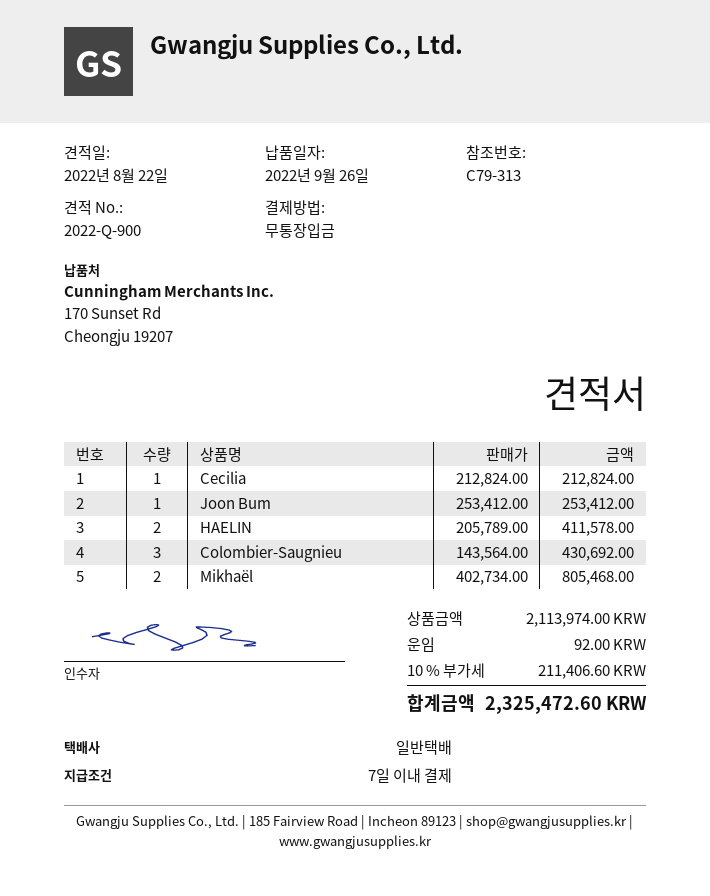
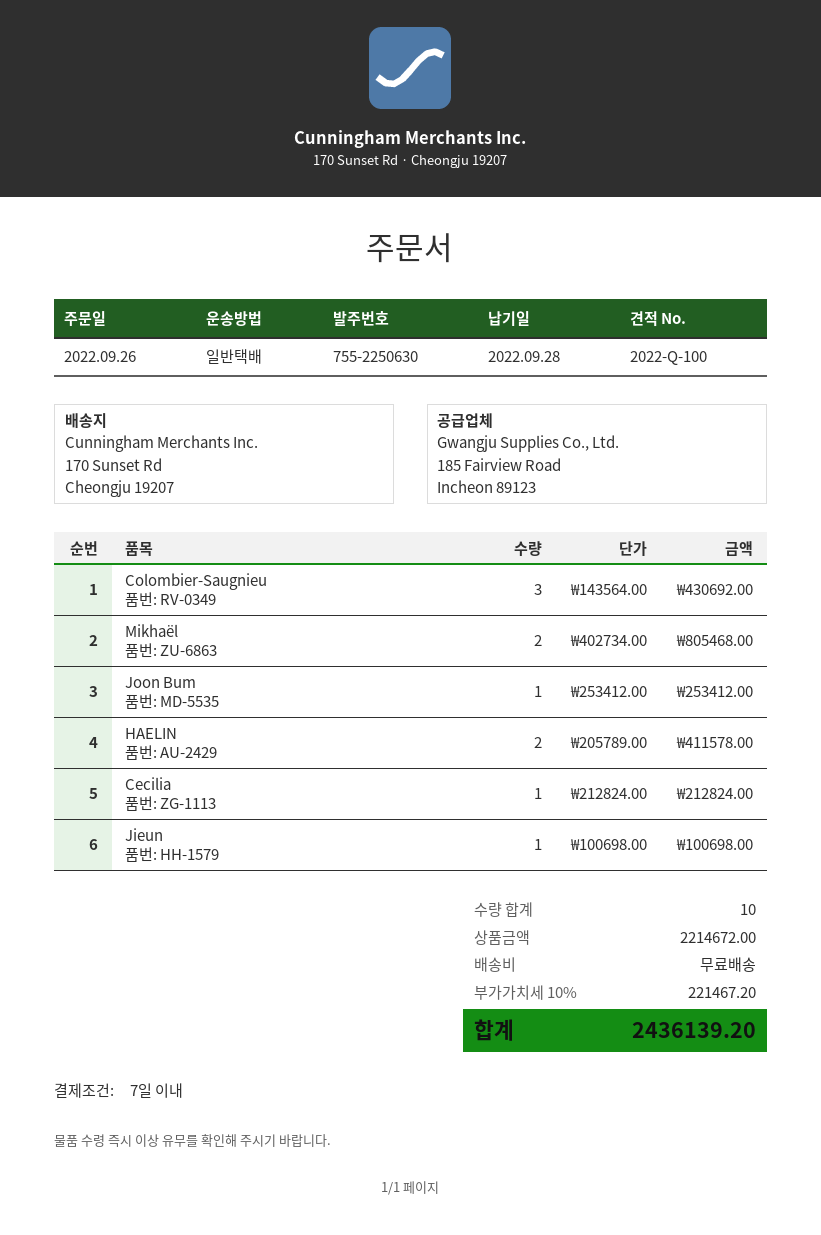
quote number: 2022-Q-900 -> 2022-Q-100
delivery date: 2022-09-26 -> 2022-09-28
Jieun: none -> 1 x 100698.00 = 100698.00
subtotal: 2113974.00 -> 2214672.00
shipping: 92.00 -> 0.00
tax: 10% = 211406.60 -> 10% = 221467.20
total: 2325472.60 -> 2436139.20

